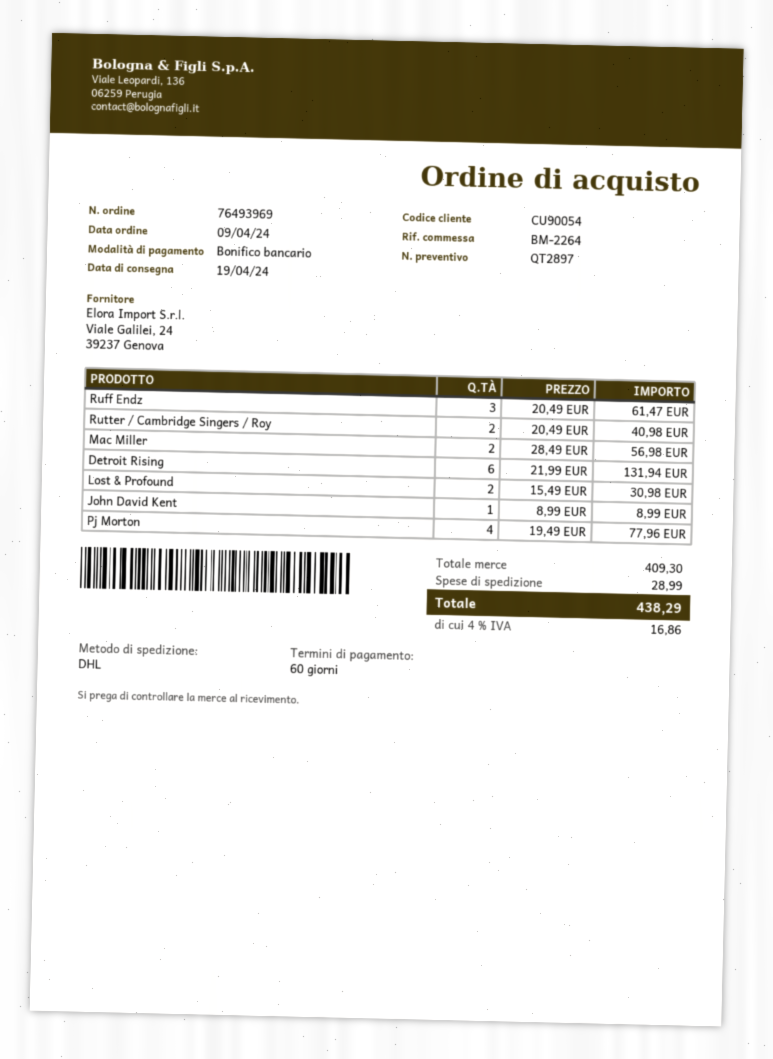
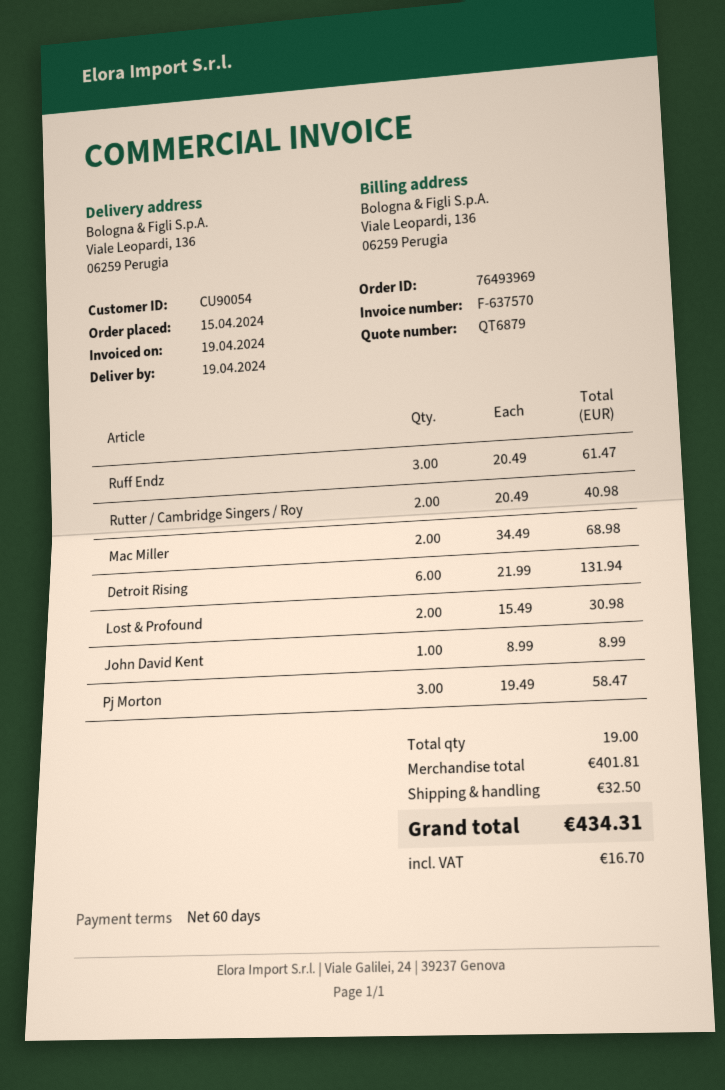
quote number: QT2897 -> QT6879
order date: 2024-04-09 -> 2024-04-15
Mac Miller: 2 x 28.49 = 56.98 -> 2 x 34.49 = 68.98
Pj Morton: 4 x 19.49 = 77.96 -> 3 x 19.49 = 58.47
subtotal: 409.30 -> 401.81
shipping: 28.99 -> 32.50
tax: 16.86 -> 16.70
total: 438.29 -> 434.31

